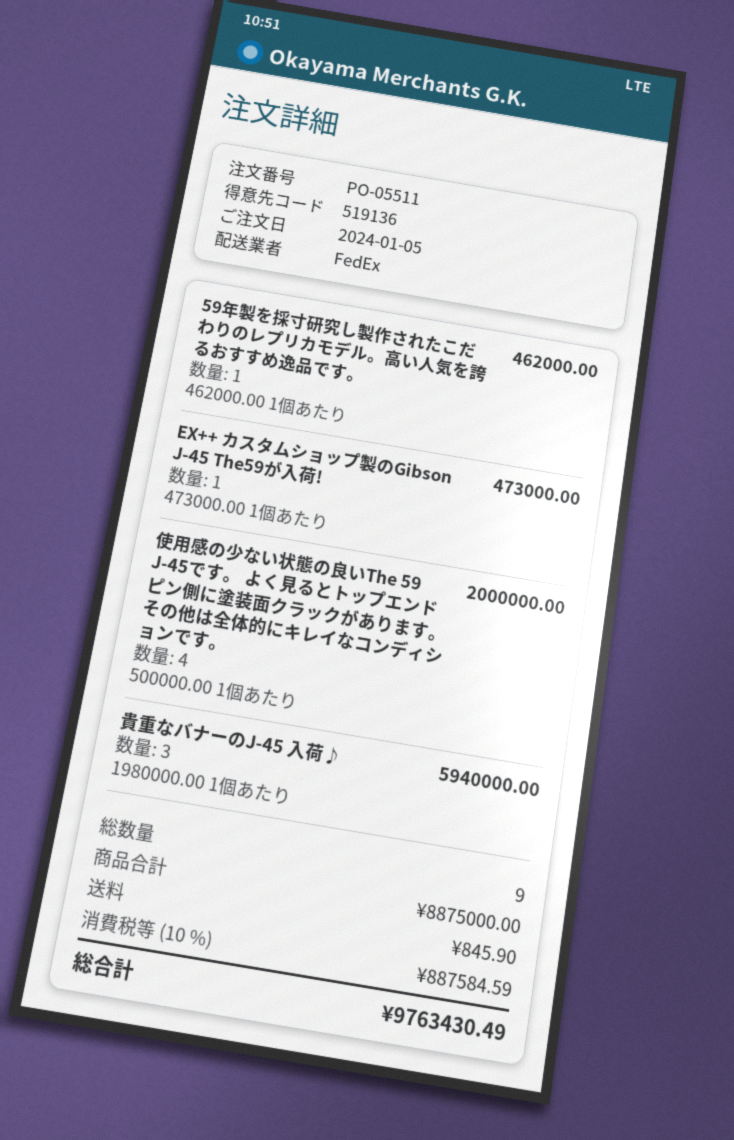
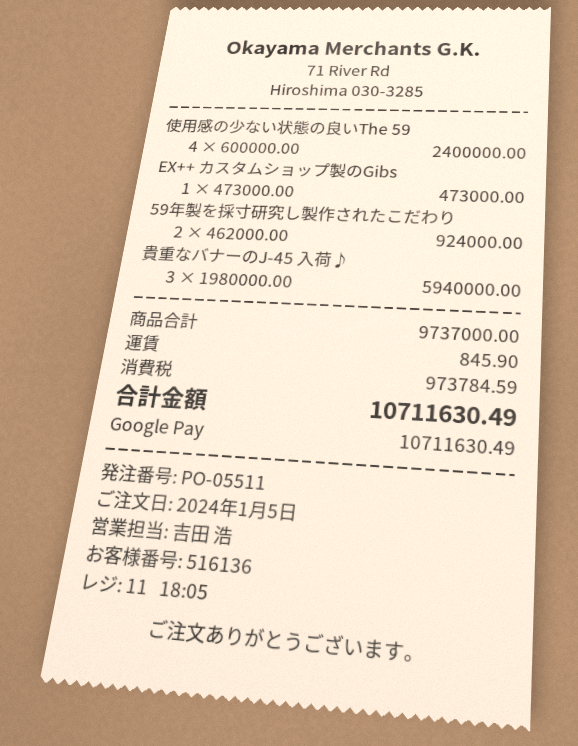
customer number: 519136 -> 516136
59年製を採寸研究し製作されたこだわりのレプリカモデル。高い人気を誇るおすすめ逸品です。: 1 x 462000.00 = 462000.00 -> 2 x 462000.00 = 924000.00
使用感の少ない状態の良いThe 59 J-45です。 よく見るとトップエンドピン側に塗装面クラックがあります。 その他は全体的にキレイなコンディションです。: 4 x 500000.00 = 2000000.00 -> 4 x 600000.00 = 2400000.00
subtotal: 8875000.00 -> 9737000.00
tax: 887584.59 -> 973784.59
total: 9763430.49 -> 10711630.49

